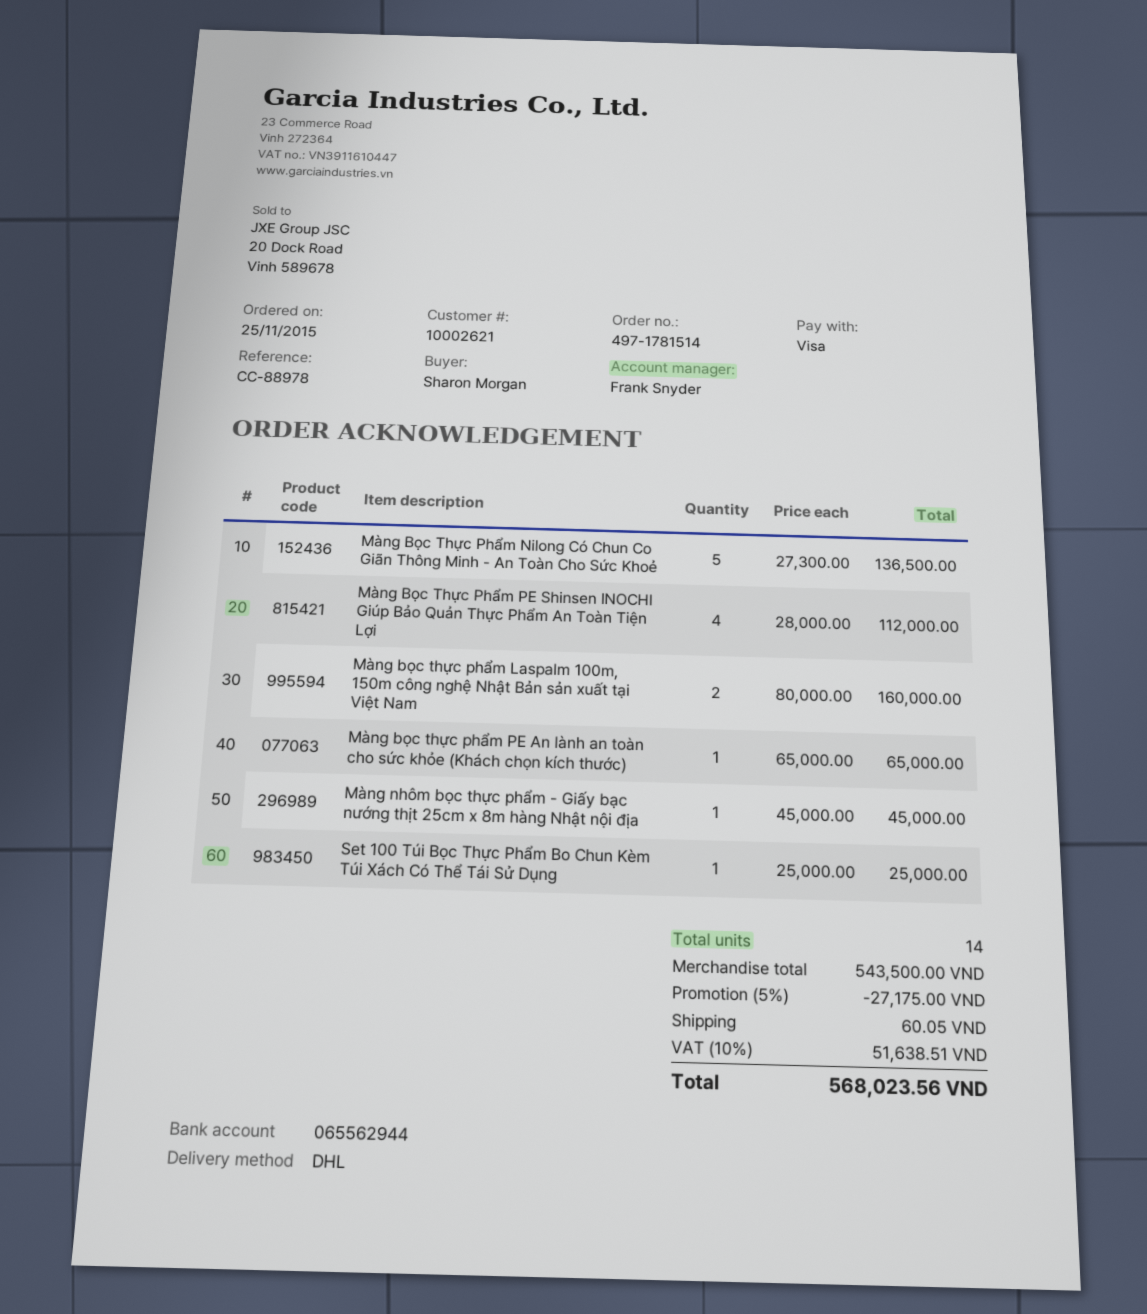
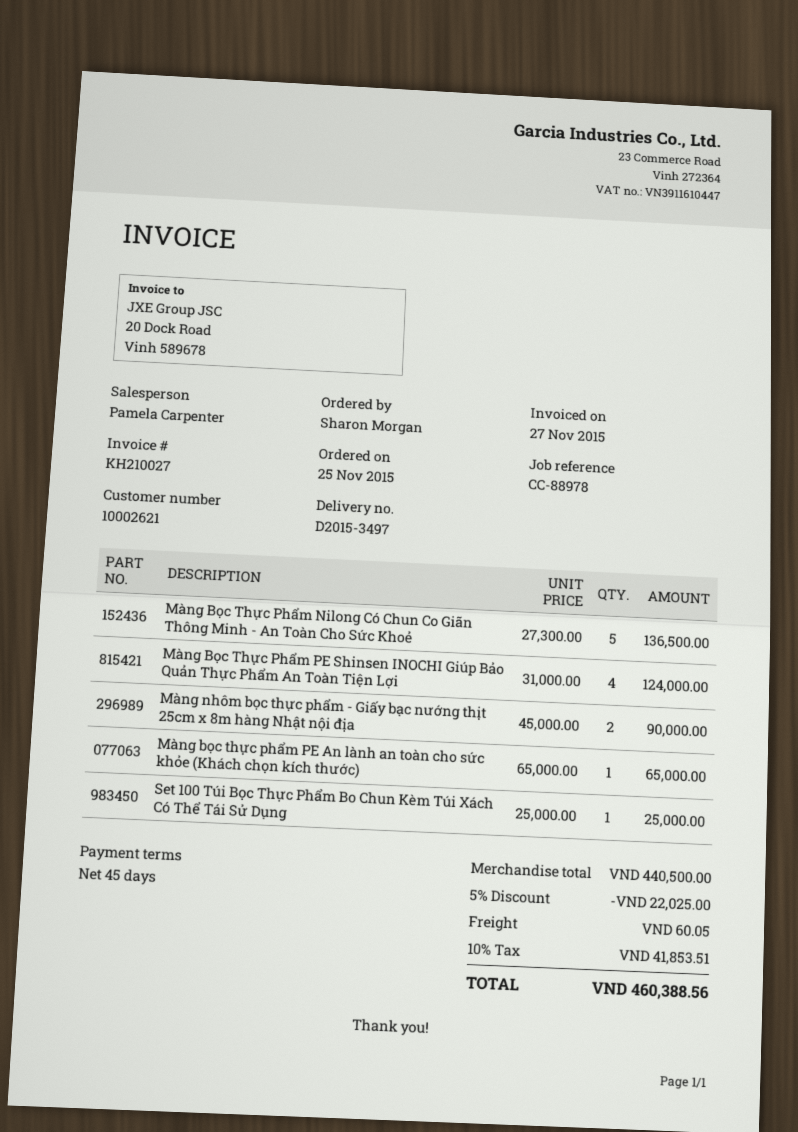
sales rep: Frank Snyder -> Pamela Carpenter
Màng Bọc Thực Phẩm PE Shinsen INOCHI Giúp Bảo Quản Thực Phẩm An Toàn Tiện Lợi: 4 x 28000.00 = 112000.00 -> 4 x 31000.00 = 124000.00
Màng bọc thực phẩm Laspalm 100m, 150m công nghệ Nhật Bản sản xuất tại Việt Nam: 2 x 80000.00 = 160000.00 -> none
Màng nhôm bọc thực phẩm - Giấy bạc nướng thịt 25cm x 8m hàng Nhật nội địa: 1 x 45000.00 = 45000.00 -> 2 x 45000.00 = 90000.00
subtotal: 543500.00 -> 440500.00
discount: 5% = 27175.00 -> 5% = 22025.00
tax: 10% = 51638.51 -> 10% = 41853.51
total: 568023.56 -> 460388.56

